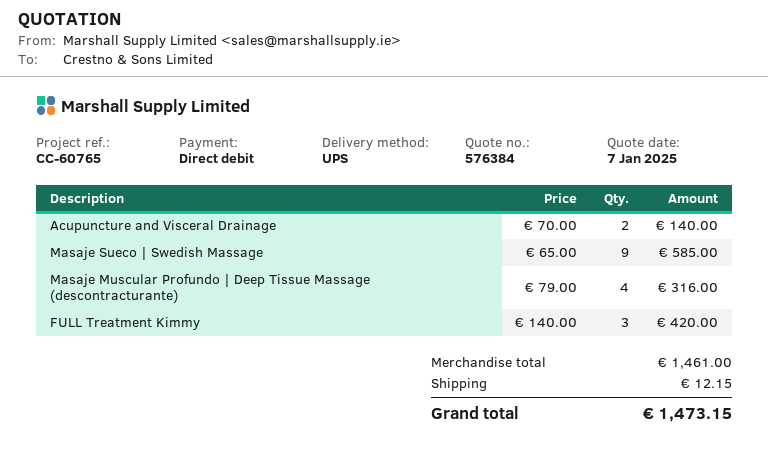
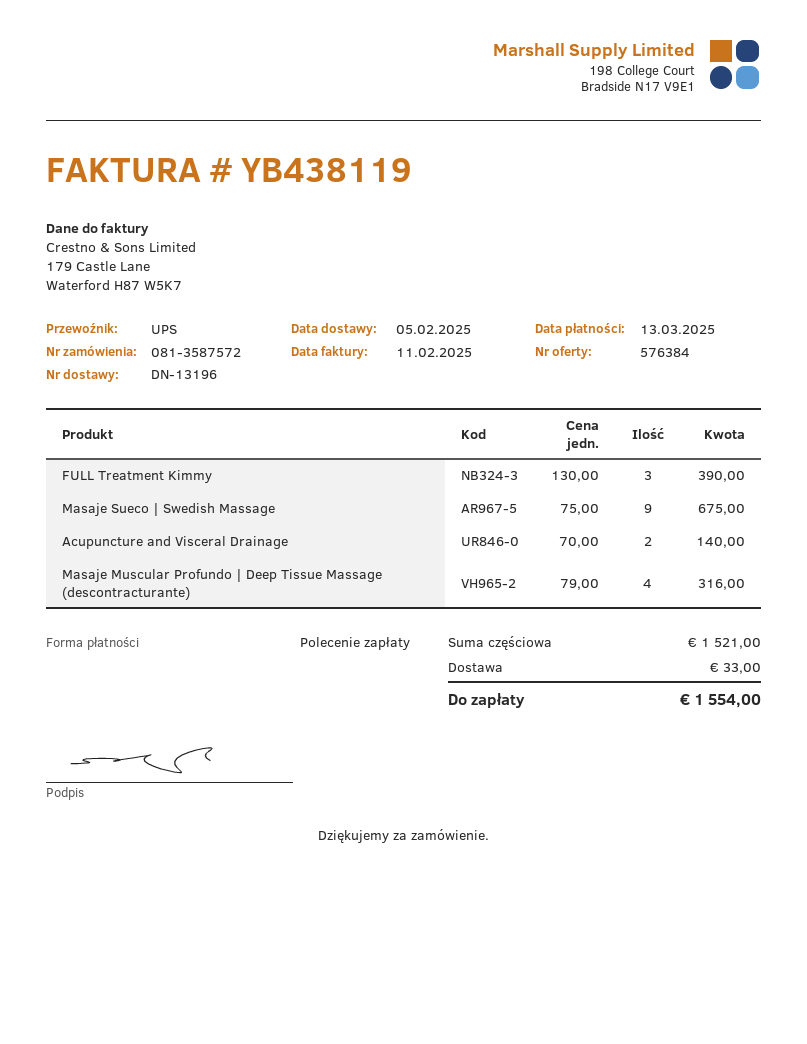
Masaje Sueco | Swedish Massage: 9 x 65.00 = 585.00 -> 9 x 75.00 = 675.00
FULL Treatment Kimmy: 3 x 140.00 = 420.00 -> 3 x 130.00 = 390.00
subtotal: 1461.00 -> 1521.00
shipping: 12.15 -> 33.00
total: 1473.15 -> 1554.00

